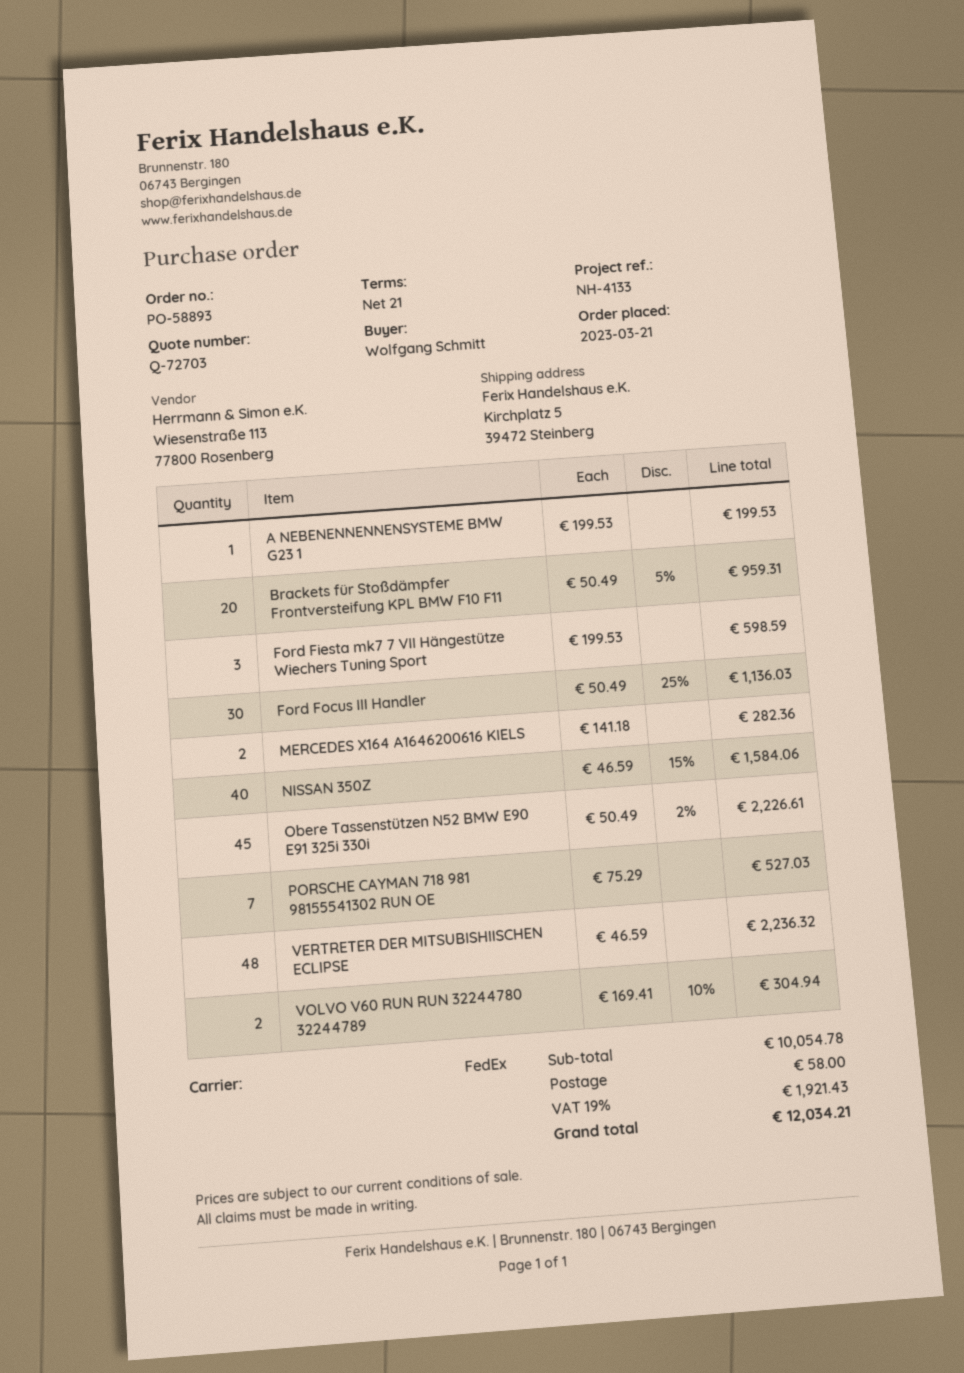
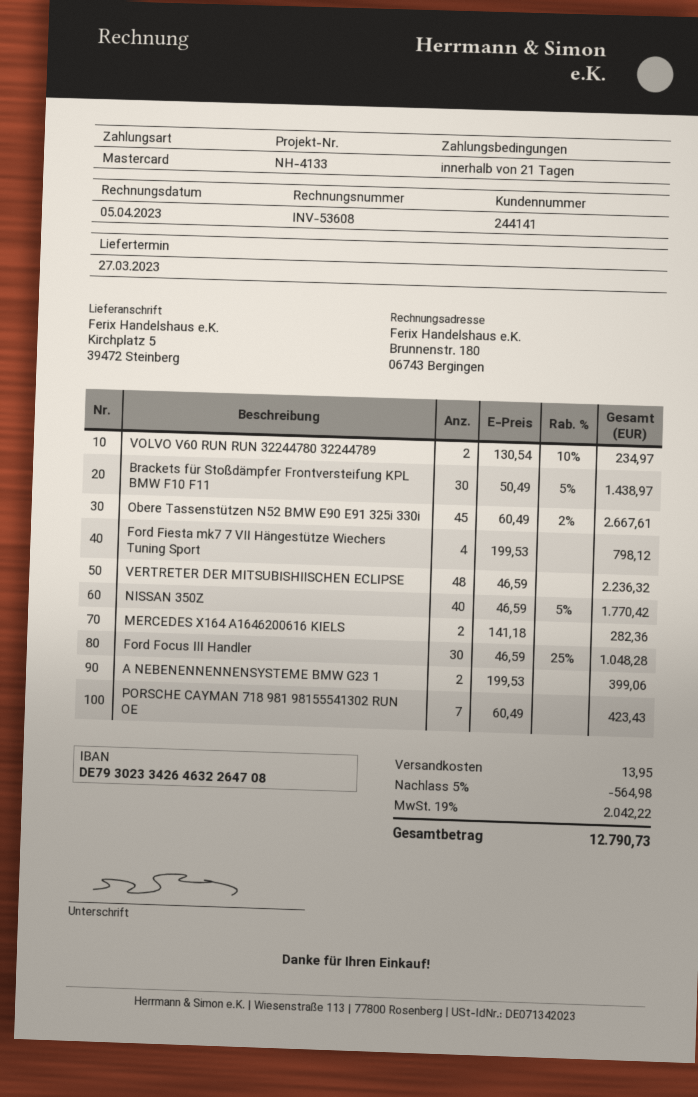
A NEBENENNENNENSYSTEME BMW G23 1: 1 x 199.53 = 199.53 -> 2 x 199.53 = 399.06
Brackets für Stoßdämpfer Frontversteifung KPL BMW F10 F11: 20 x 50.49 - 5% = 959.31 -> 30 x 50.49 - 5% = 1438.97
Ford Fiesta mk7 7 VII Hängestütze Wiechers Tuning Sport: 3 x 199.53 = 598.59 -> 4 x 199.53 = 798.12
Ford Focus III Handler: 30 x 50.49 - 25% = 1136.03 -> 30 x 46.59 - 25% = 1048.28
NISSAN 350Z: 40 x 46.59 - 15% = 1584.06 -> 40 x 46.59 - 5% = 1770.42
Obere Tassenstützen N52 BMW E90 E91 325i 330i: 45 x 50.49 - 2% = 2226.61 -> 45 x 60.49 - 2% = 2667.61
PORSCHE CAYMAN 718 981 98155541302 RUN OE: 7 x 75.29 = 527.03 -> 7 x 60.49 = 423.43
VOLVO V60 RUN RUN 32244780 32244789: 2 x 169.41 - 10% = 304.94 -> 2 x 130.54 - 10% = 234.97
discount: none -> 5% = 564.98
shipping: 58.00 -> 13.95
tax: 19% = 1921.43 -> 19% = 2042.22
total: 12034.21 -> 12790.73

